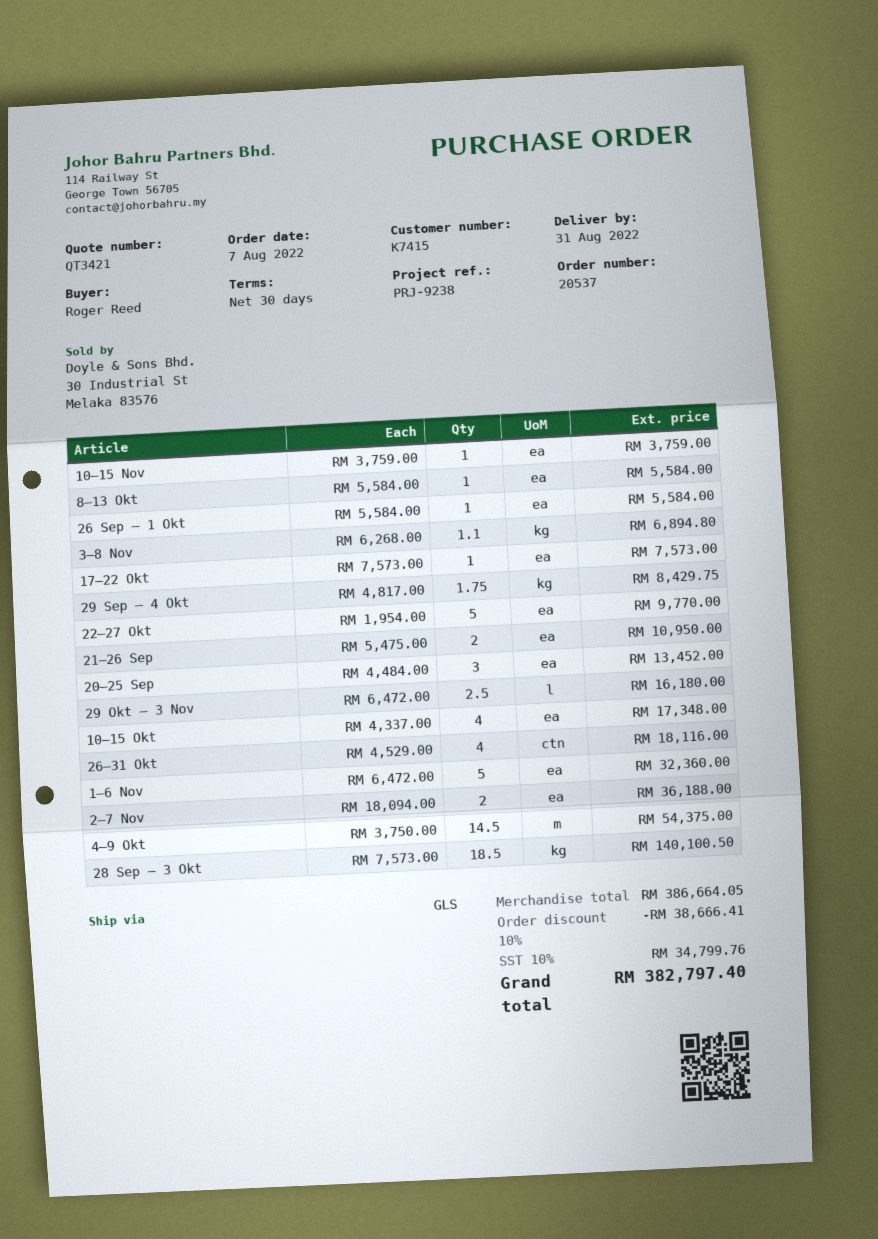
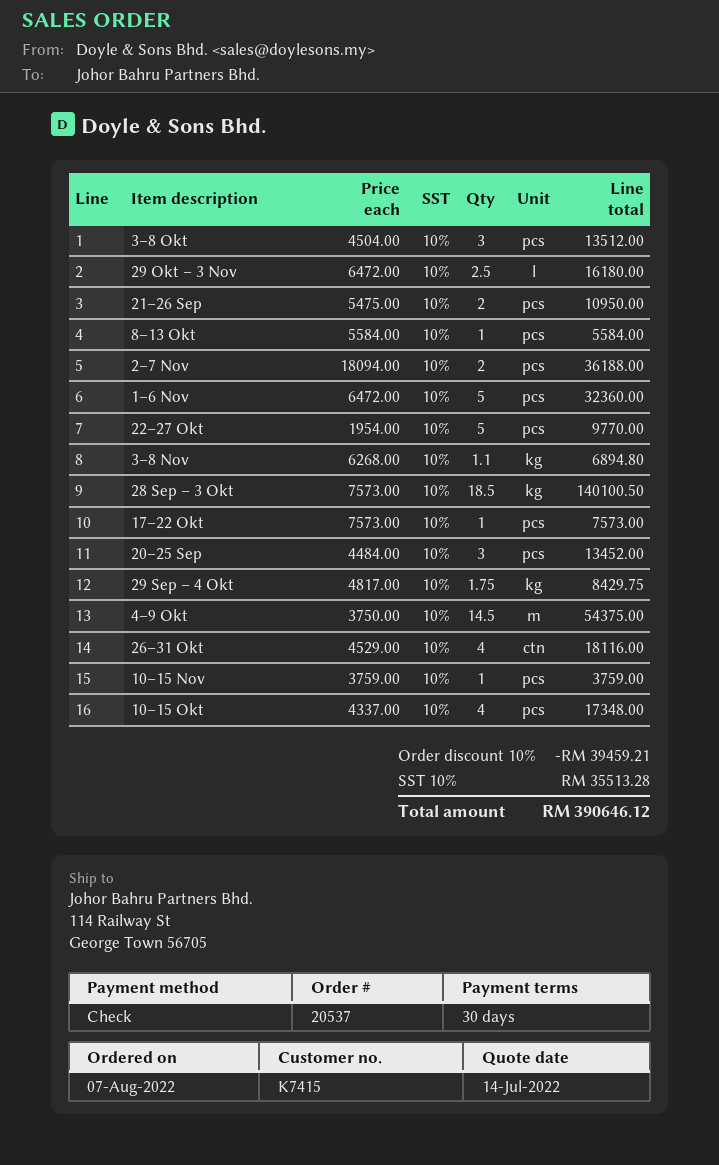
26 Sep – 1 Okt: 1 x 5584.00 = 5584.00 -> none
3–8 Okt: none -> 3 x 4504.00 = 13512.00
discount: 10% = 38666.41 -> 10% = 39459.21
tax: 10% = 34799.76 -> 10% = 35513.28
total: 382797.40 -> 390646.12

